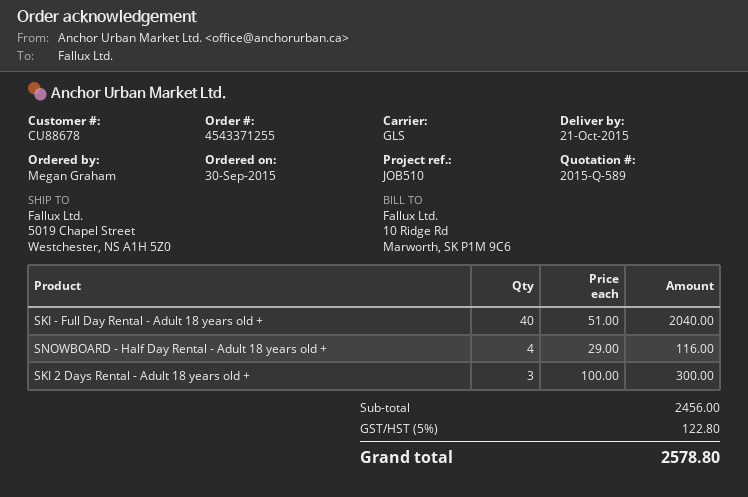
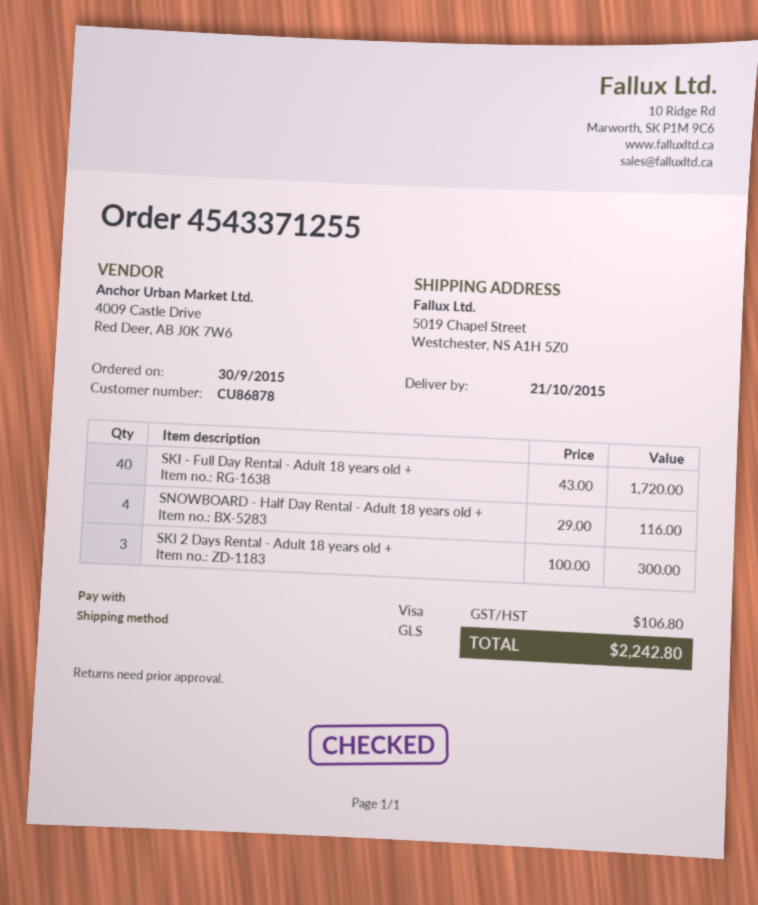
customer number: CU88678 -> CU86878
SKI - Full Day Rental - Adult 18 years old +: 40 x 51.00 = 2040.00 -> 40 x 43.00 = 1720.00
tax: 122.80 -> 106.80
total: 2578.80 -> 2242.80

